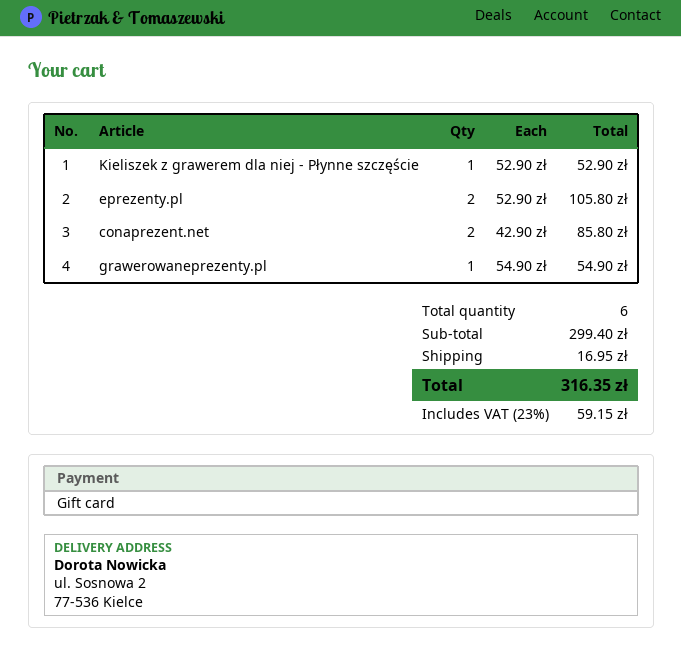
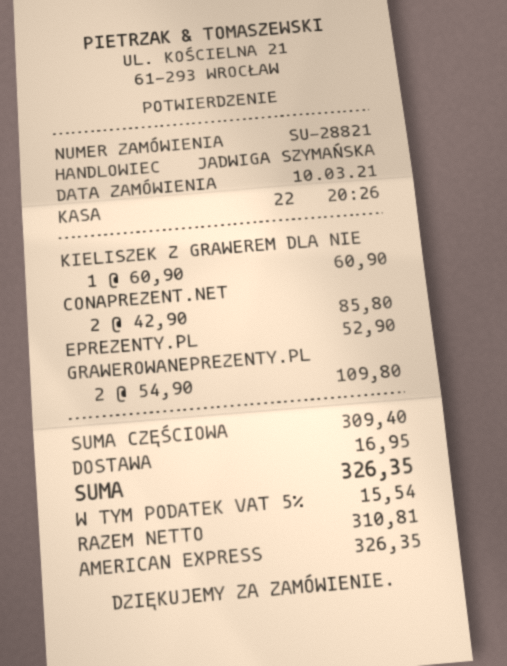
payment method: gift card -> American Express
Kieliszek z grawerem dla niej - Płynne szczęście: 1 x 52.90 = 52.90 -> 1 x 60.90 = 60.90
eprezenty.pl: 2 x 52.90 = 105.80 -> 1 x 52.90 = 52.90
grawerowaneprezenty.pl: 1 x 54.90 = 54.90 -> 2 x 54.90 = 109.80
subtotal: 299.40 -> 309.40
tax: 23% = 59.15 -> 5% = 15.54
total: 316.35 -> 326.35

